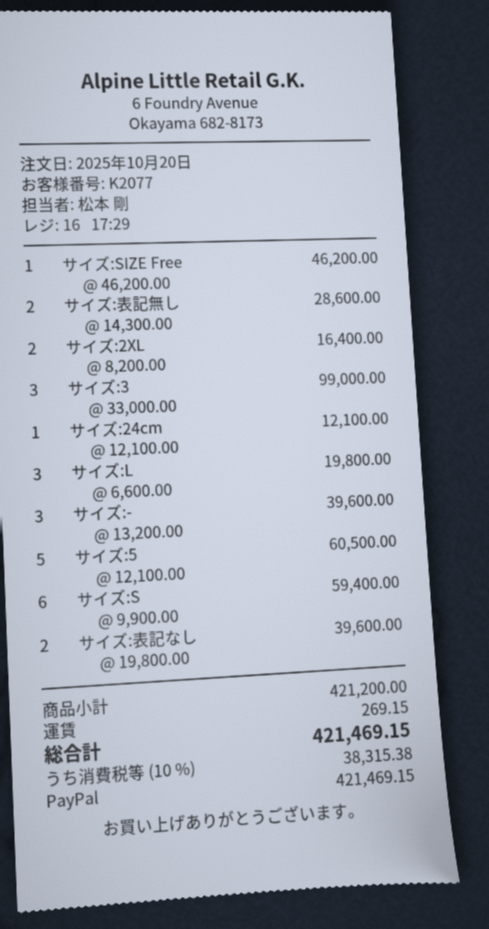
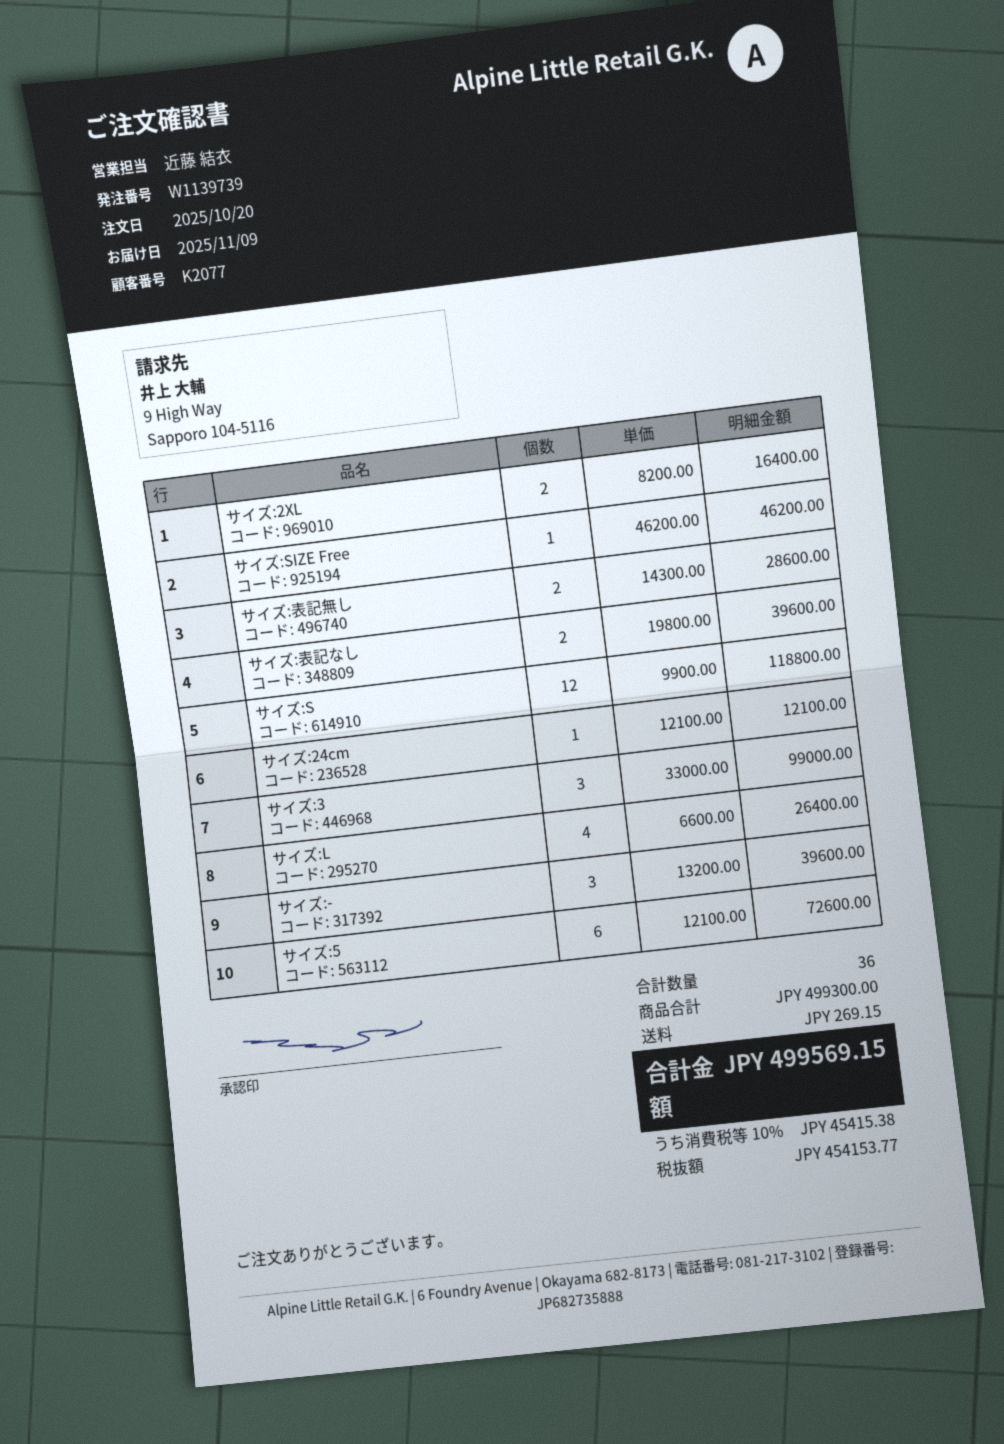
sales rep: 松本 剛 -> 近藤 結衣
サイズ:L: 3 x 6600.00 = 19800.00 -> 4 x 6600.00 = 26400.00
サイズ:5: 5 x 12100.00 = 60500.00 -> 6 x 12100.00 = 72600.00
サイズ:S: 6 x 9900.00 = 59400.00 -> 12 x 9900.00 = 118800.00
subtotal: 421200.00 -> 499300.00
tax: 10% = 38315.38 -> 10% = 45415.38
total: 421469.15 -> 499569.15

